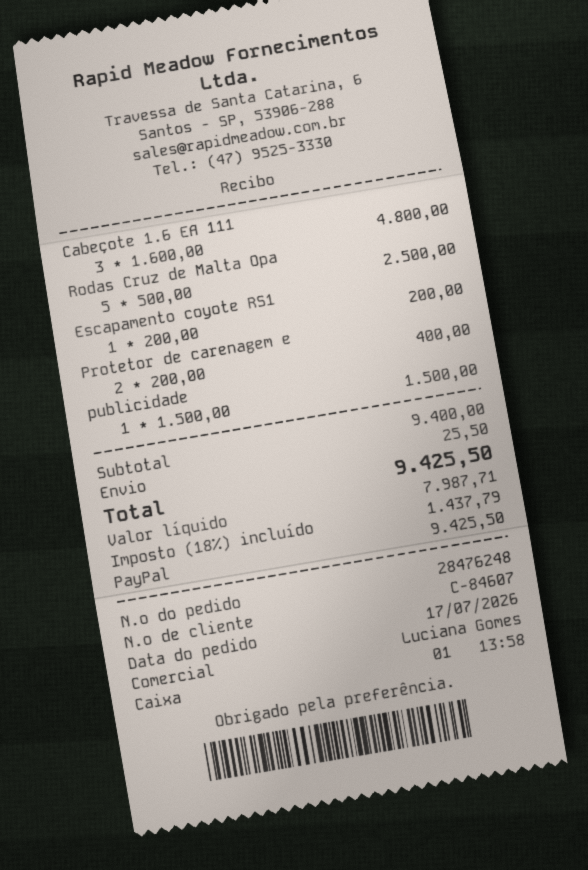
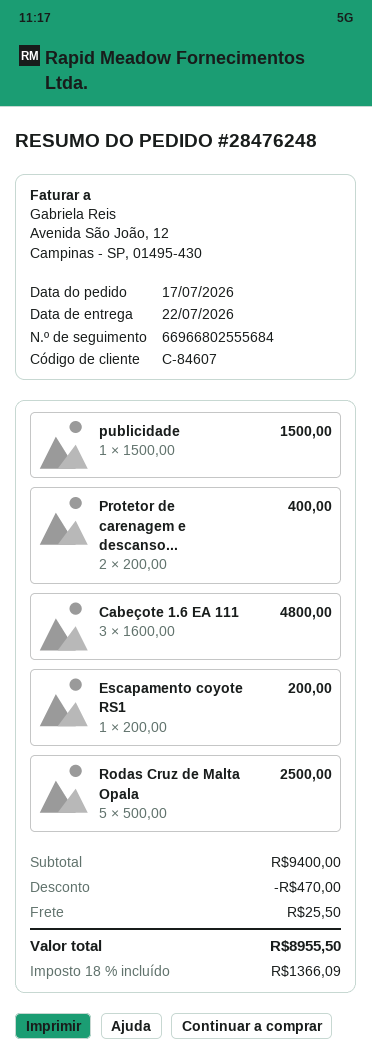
discount: none -> 470.00
tax: 18% = 1437.79 -> 18% = 1366.09
total: 9425.50 -> 8955.50

